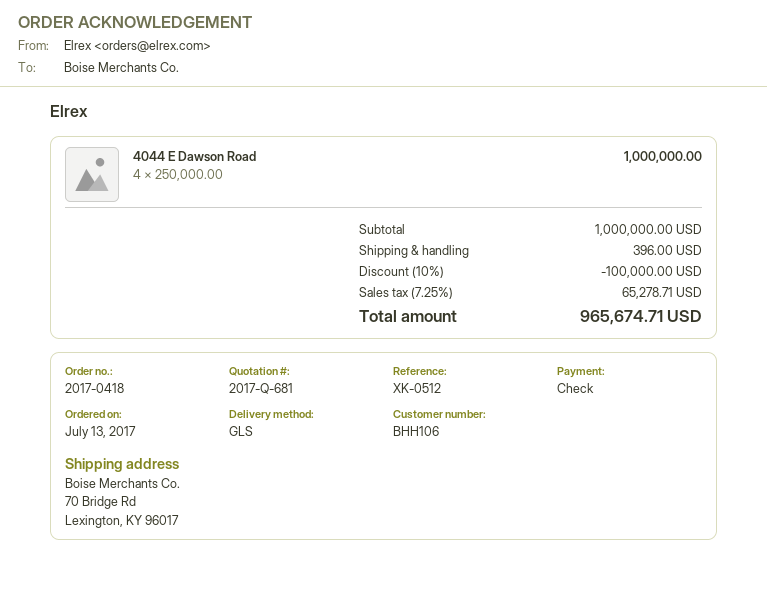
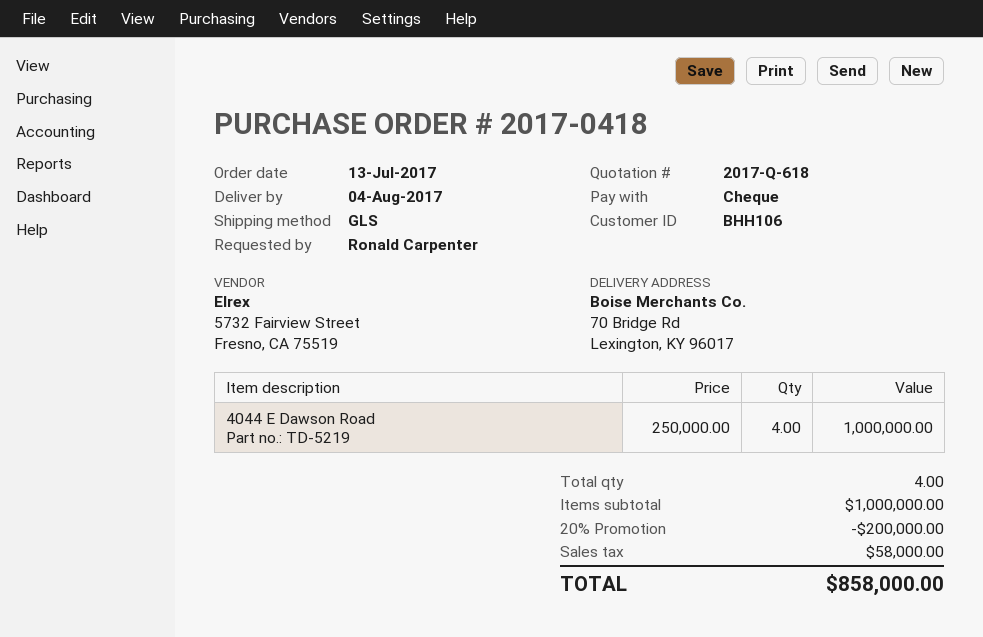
quote number: 2017-Q-681 -> 2017-Q-618
discount: 10% = 100000.00 -> 20% = 200000.00
shipping: 396.00 -> none
tax: 65278.71 -> 58000.00
total: 965674.71 -> 858000.00

